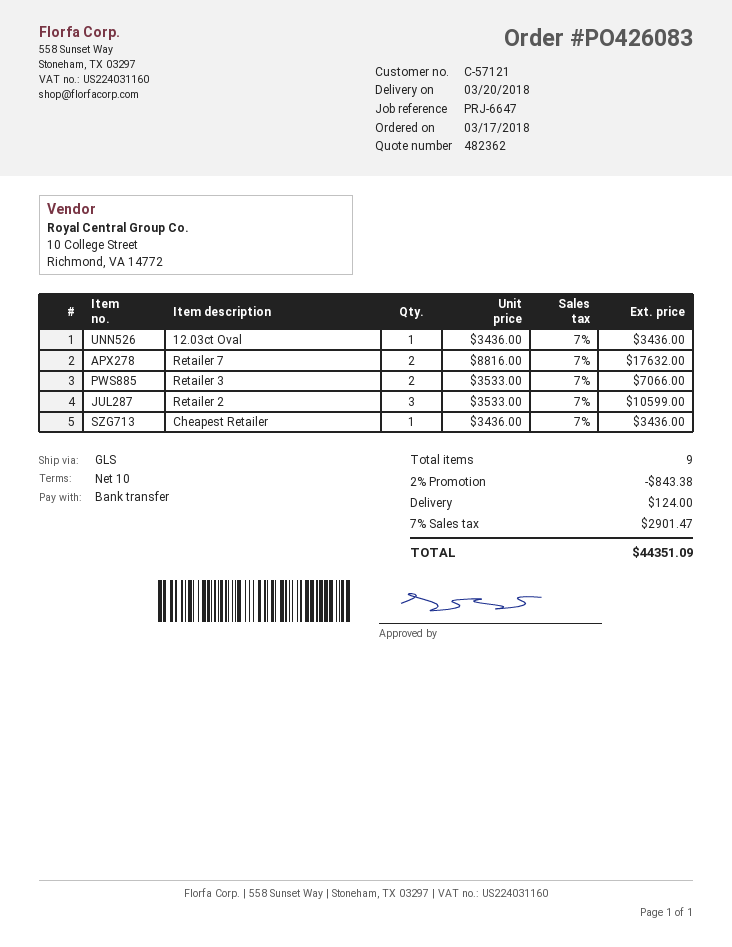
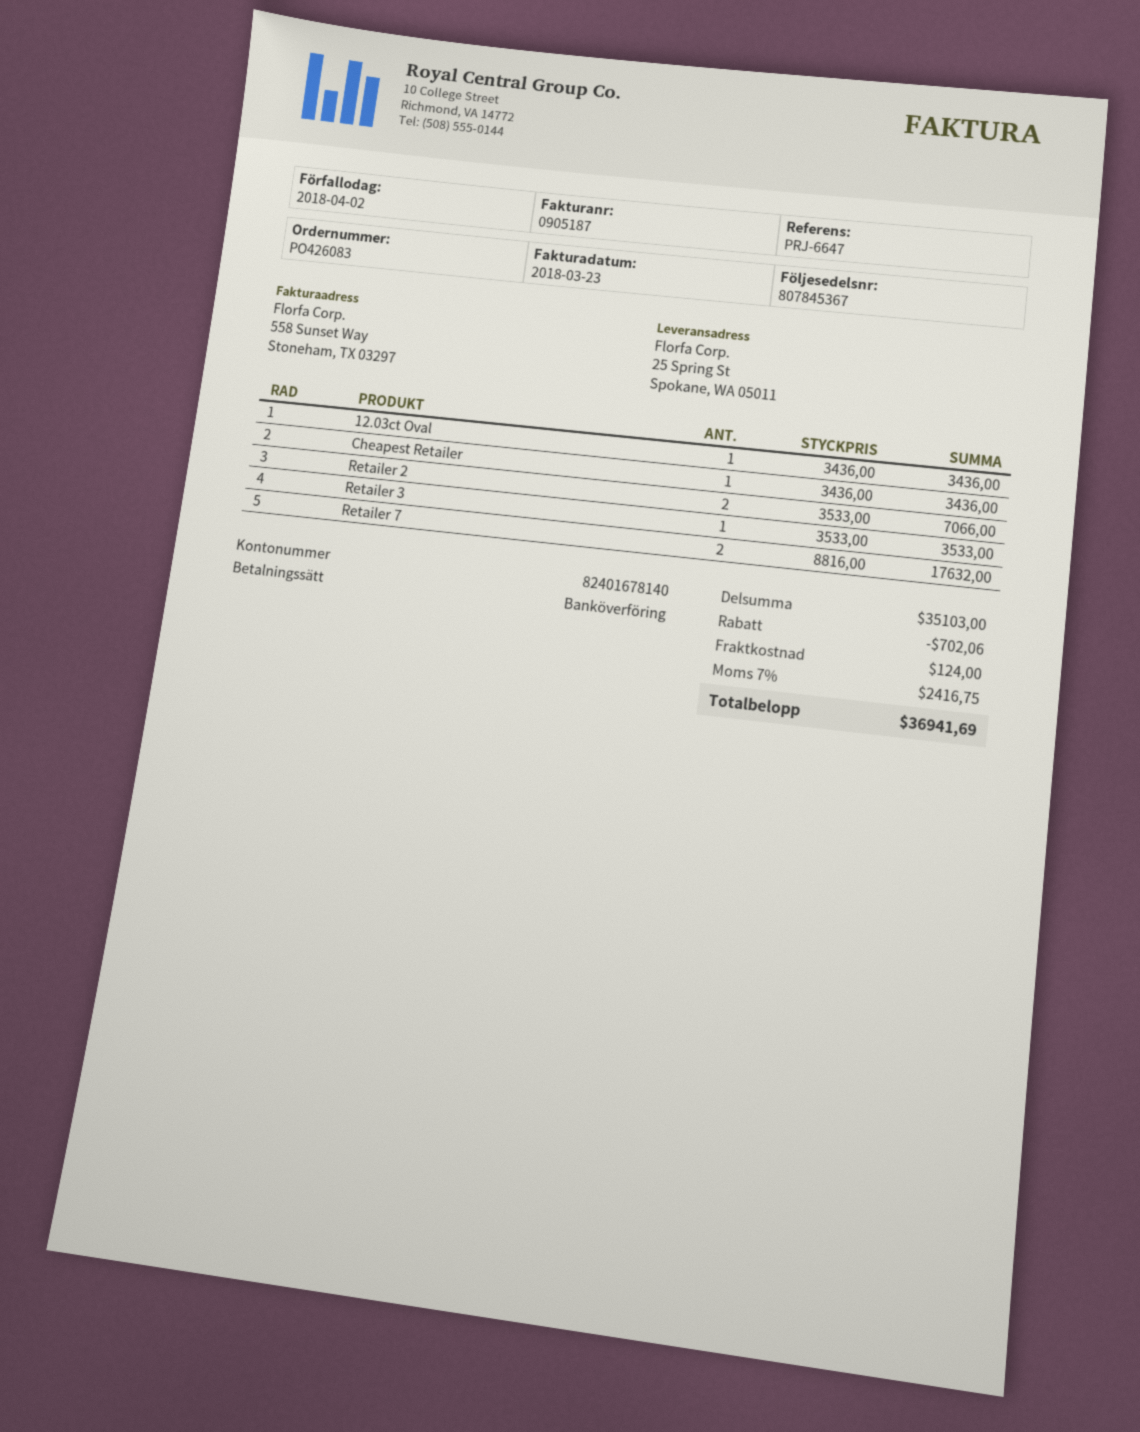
Retailer 3: 2 x 3533.00 = 7066.00 -> 1 x 3533.00 = 3533.00
Retailer 2: 3 x 3533.00 = 10599.00 -> 2 x 3533.00 = 7066.00
discount: 843.38 -> 702.06
tax: 7% = 2901.47 -> 7% = 2416.75
total: 44351.09 -> 36941.69

